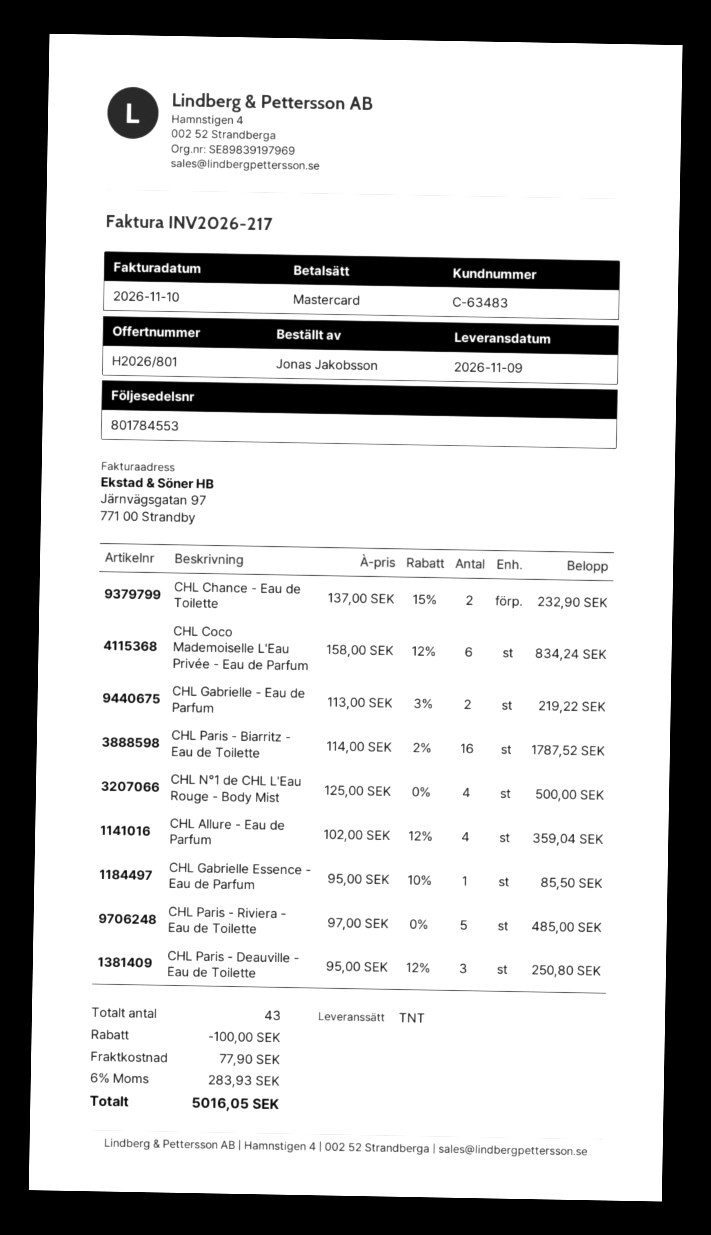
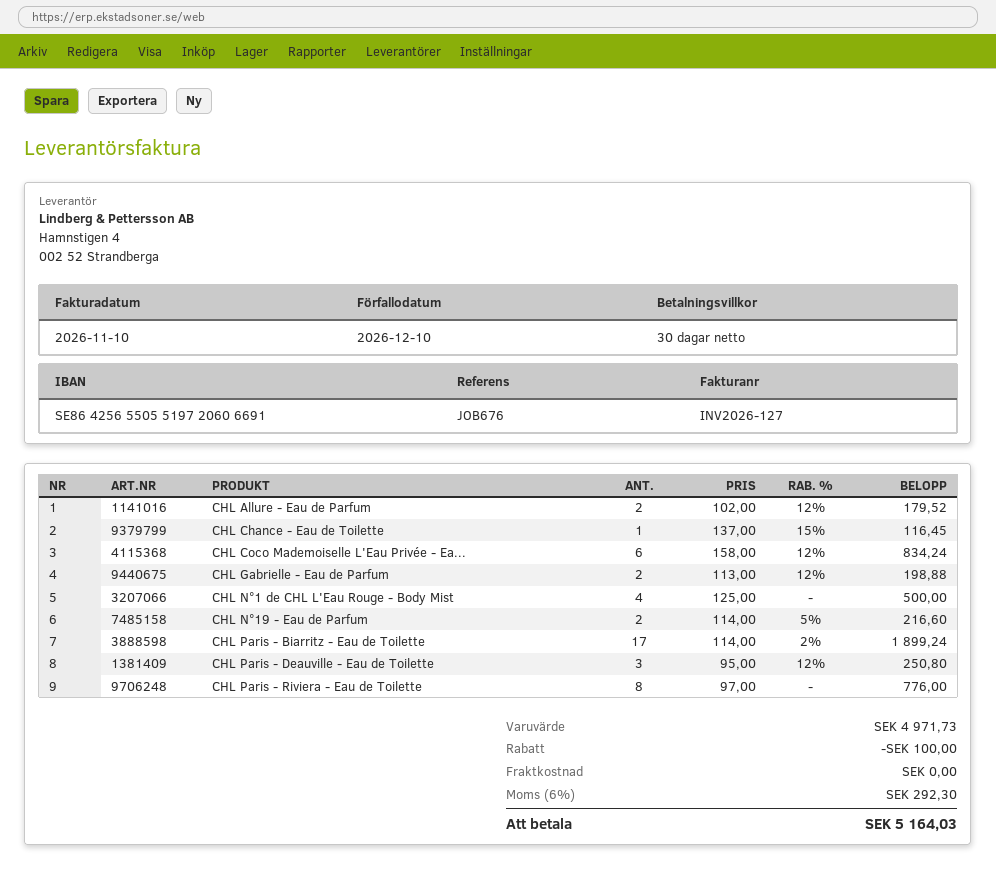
invoice number: INV2026-217 -> INV2026-127
CHL Chance - Eau de Toilette: 2 x 137.00 - 15% = 232.90 -> 1 x 137.00 - 15% = 116.45
CHL Gabrielle - Eau de Parfum: 2 x 113.00 - 3% = 219.22 -> 2 x 113.00 - 12% = 198.88
CHL Paris - Biarritz - Eau de Toilette: 16 x 114.00 - 2% = 1787.52 -> 17 x 114.00 - 2% = 1899.24
CHL Allure - Eau de Parfum: 4 x 102.00 - 12% = 359.04 -> 2 x 102.00 - 12% = 179.52
CHL Gabrielle Essence - Eau de Parfum: 1 x 95.00 - 10% = 85.50 -> none
CHL Paris - Riviera - Eau de Toilette: 5 x 97.00 = 485.00 -> 8 x 97.00 = 776.00
CHL N°19 - Eau de Parfum: none -> 2 x 114.00 - 5% = 216.60
shipping: 77.90 -> 0.00
tax: 6% = 283.93 -> 6% = 292.30
total: 5016.05 -> 5164.03

